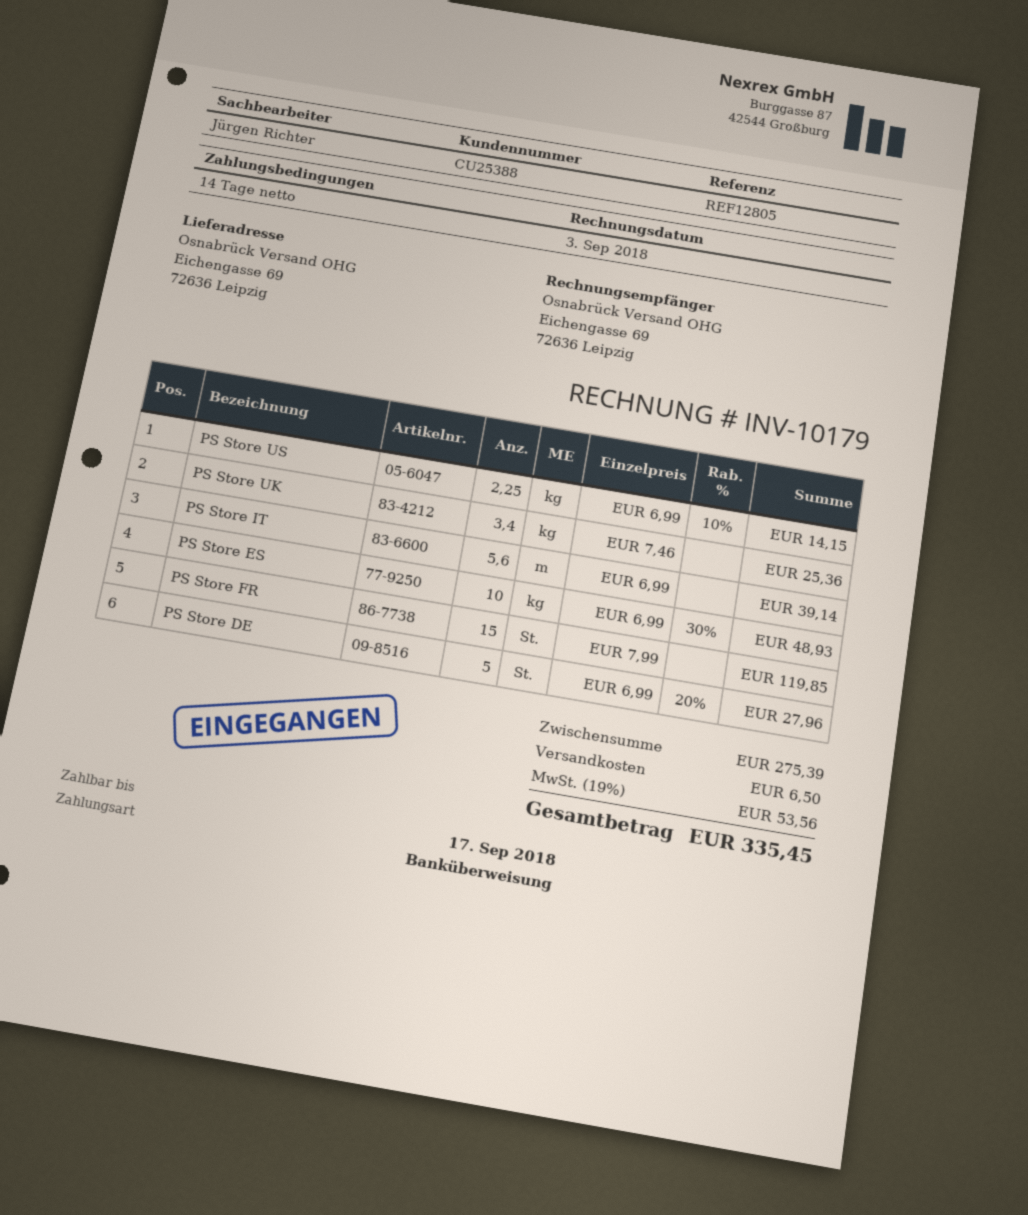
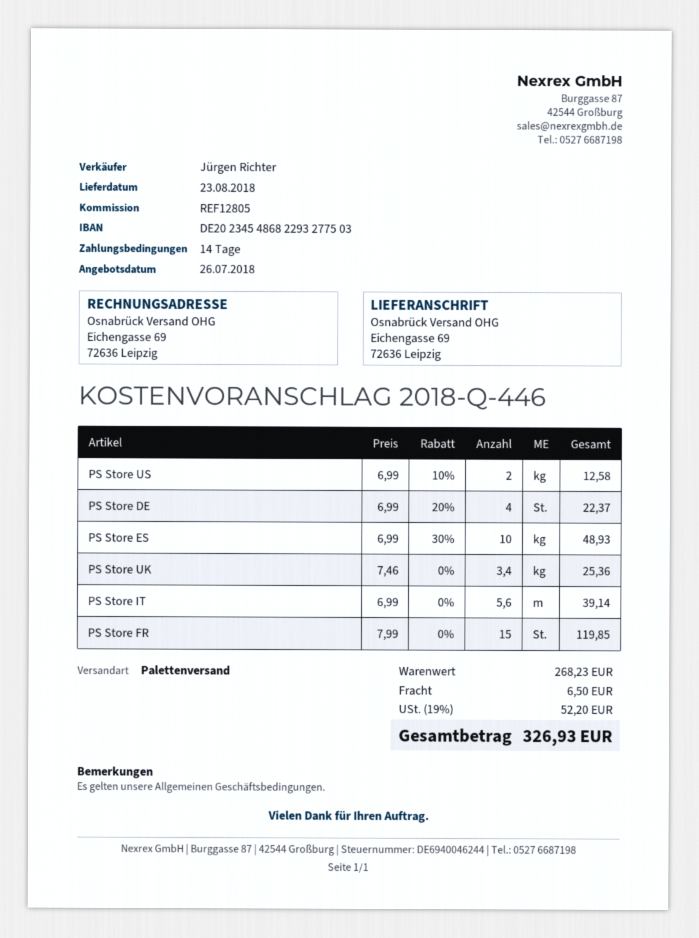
PS Store US: 2.25 x 6.99 - 10% = 14.15 -> 2 x 6.99 - 10% = 12.58
PS Store DE: 5 x 6.99 - 20% = 27.96 -> 4 x 6.99 - 20% = 22.37
subtotal: 275.39 -> 268.23
tax: 19% = 53.56 -> 19% = 52.20
total: 335.45 -> 326.93

